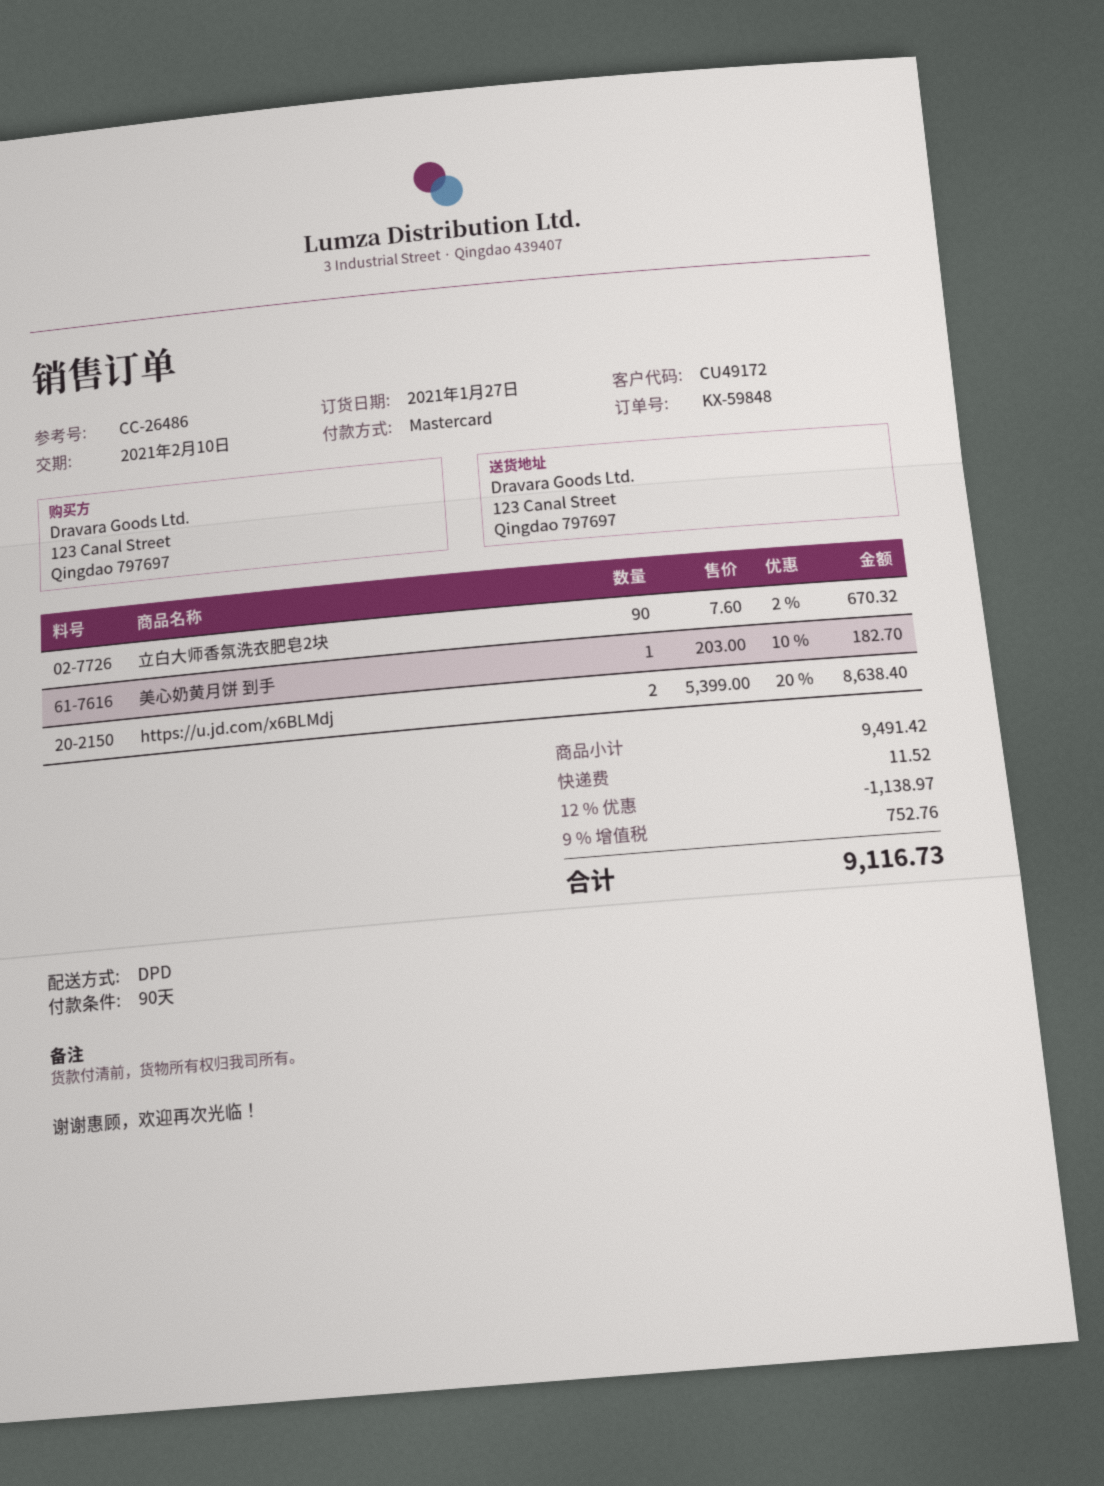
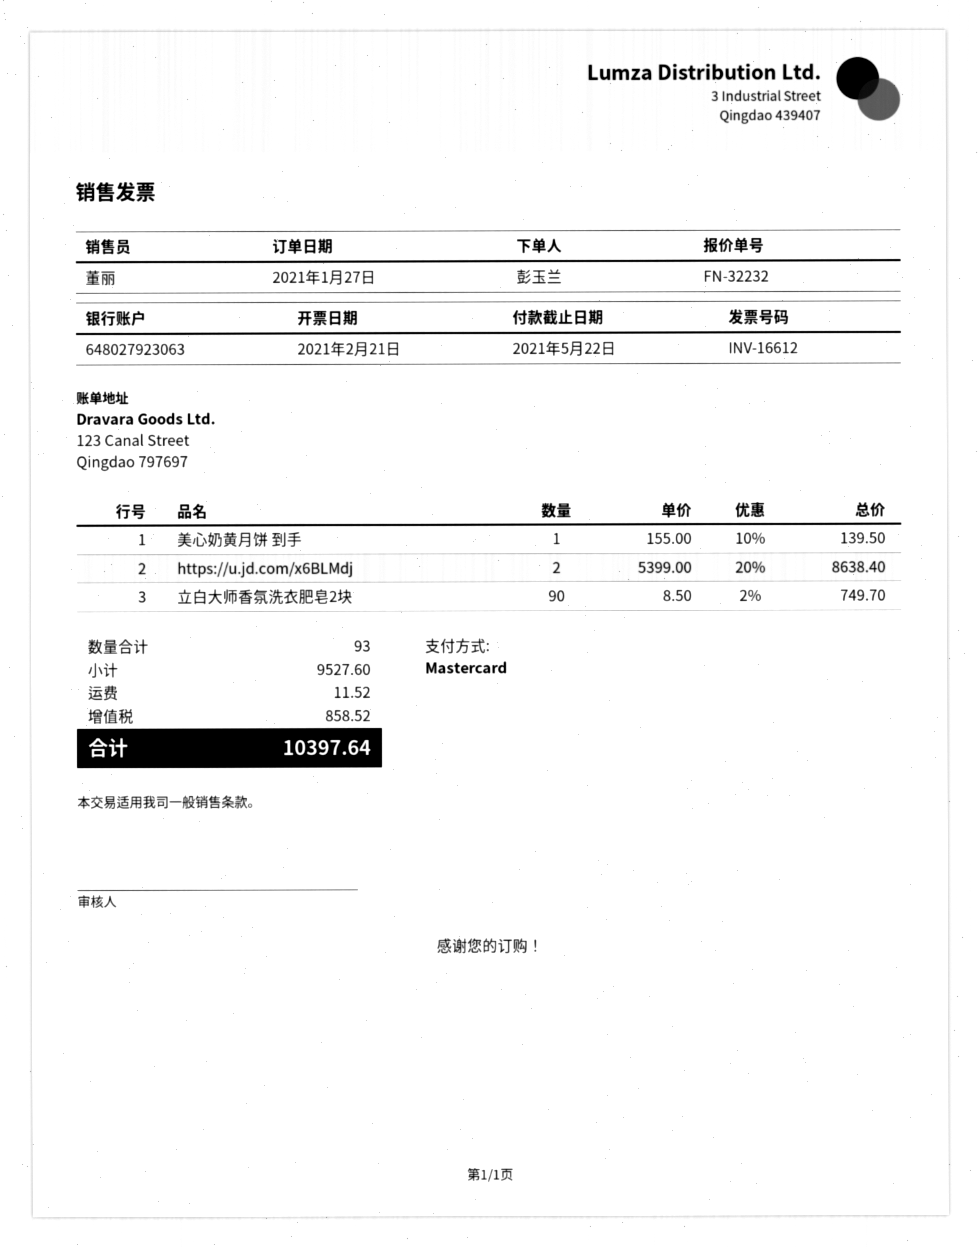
立白大师香氛洗衣肥皂2块: 90 x 7.60 - 2% = 670.32 -> 90 x 8.50 - 2% = 749.70
美心奶黄月饼 到手: 1 x 203.00 - 10% = 182.70 -> 1 x 155.00 - 10% = 139.50
subtotal: 9491.42 -> 9527.60
discount: 12% = 1138.97 -> none
tax: 752.76 -> 858.52
total: 9116.73 -> 10397.64

